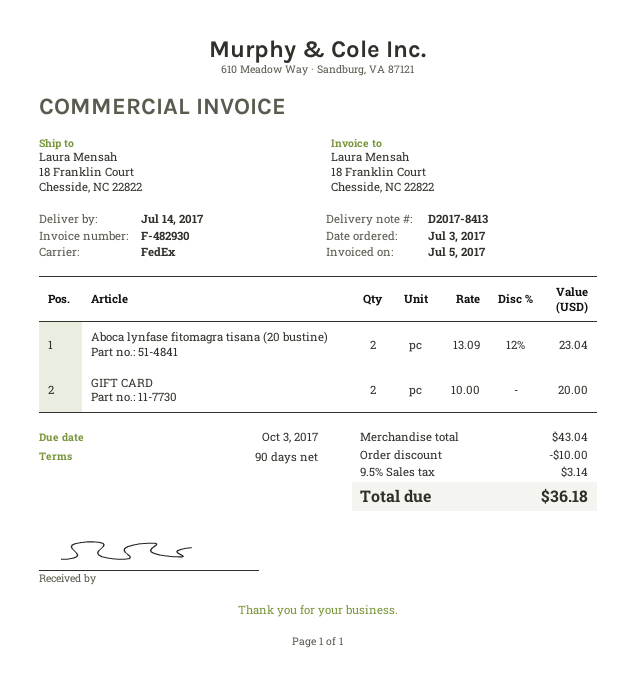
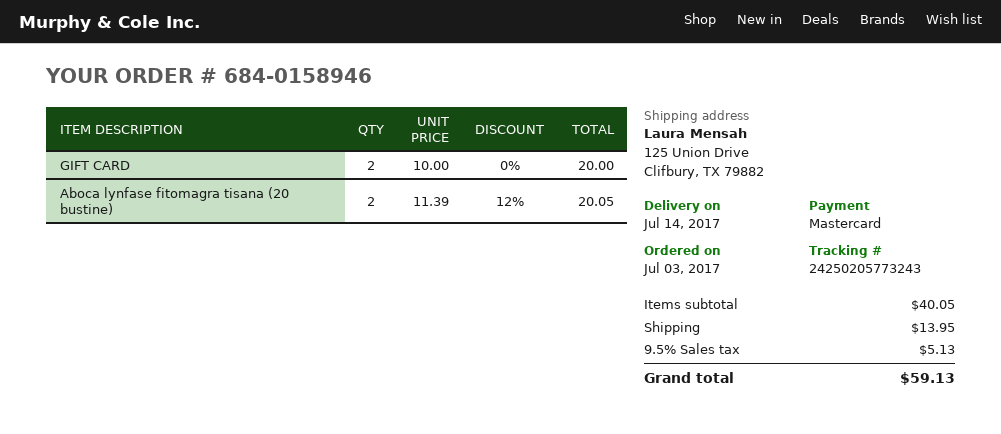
ship to: 18 Franklin Court, Chesside, NC 22822 -> 125 Union Drive, Clifbury, TX 79882
Aboca lynfase fitomagra tisana (20 bustine): 2 x 13.09 - 12% = 23.04 -> 2 x 11.39 - 12% = 20.05
subtotal: 43.04 -> 40.05
discount: 10.00 -> none
shipping: none -> 13.95
tax: 9.5% = 3.14 -> 9.5% = 5.13
total: 36.18 -> 59.13

